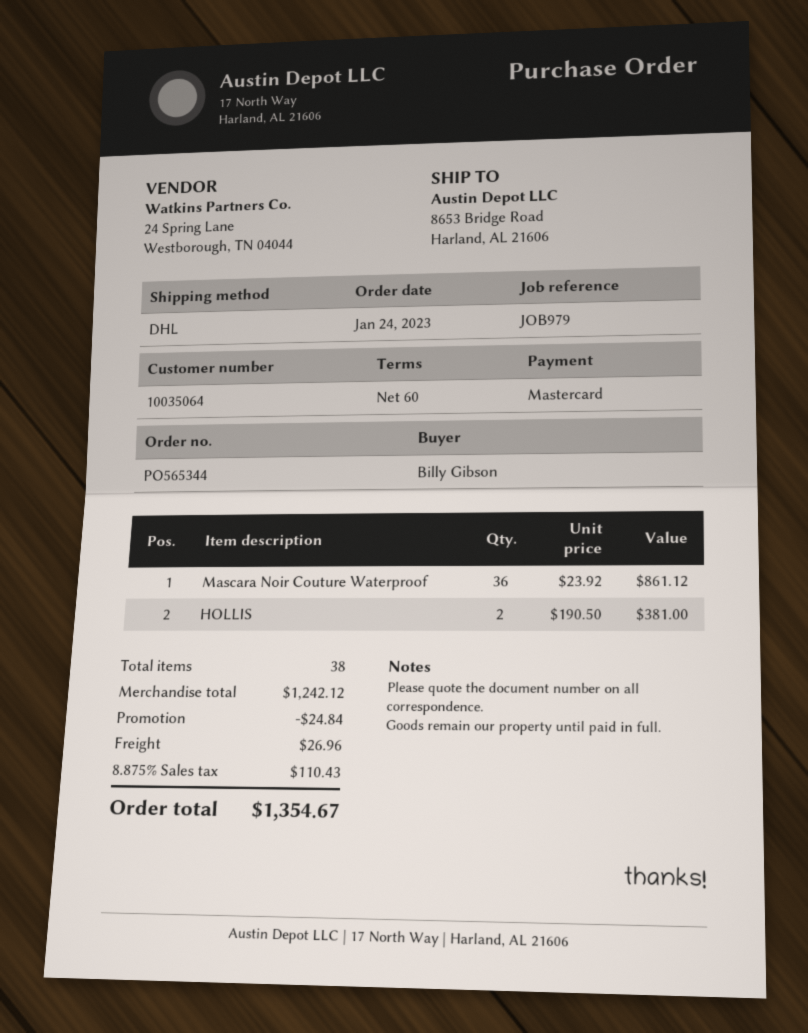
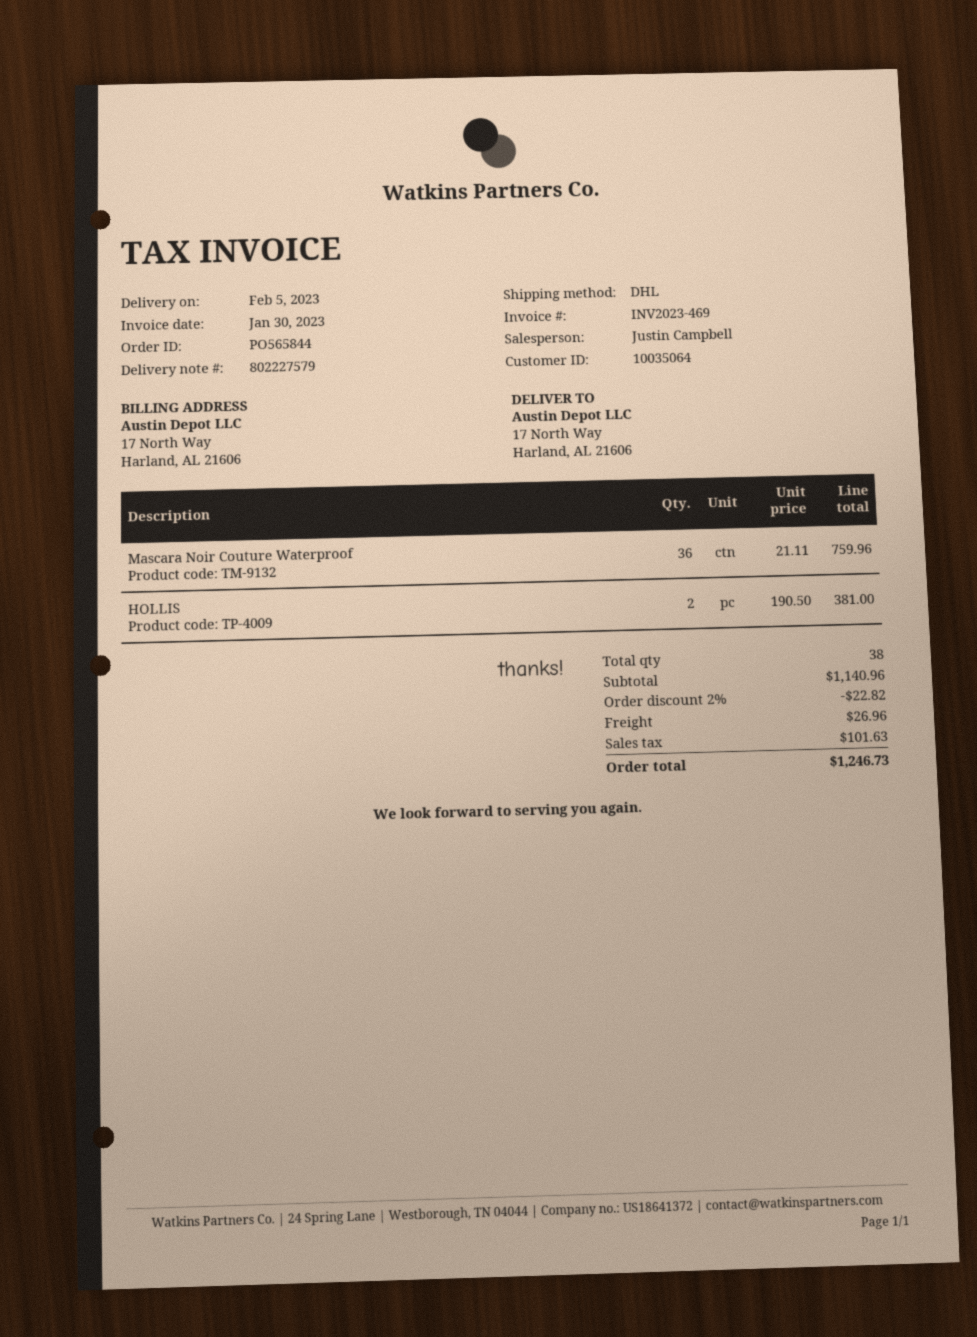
order number: PO565344 -> PO565844
ship to: 8653 Bridge Road, Harland, AL 21606 -> 17 North Way, Harland, AL 21606
Mascara Noir Couture Waterproof: 36 x 23.92 = 861.12 -> 36 x 21.11 = 759.96
subtotal: 1242.12 -> 1140.96
discount: 24.84 -> 22.82
tax: 110.43 -> 101.63
total: 1354.67 -> 1246.73

